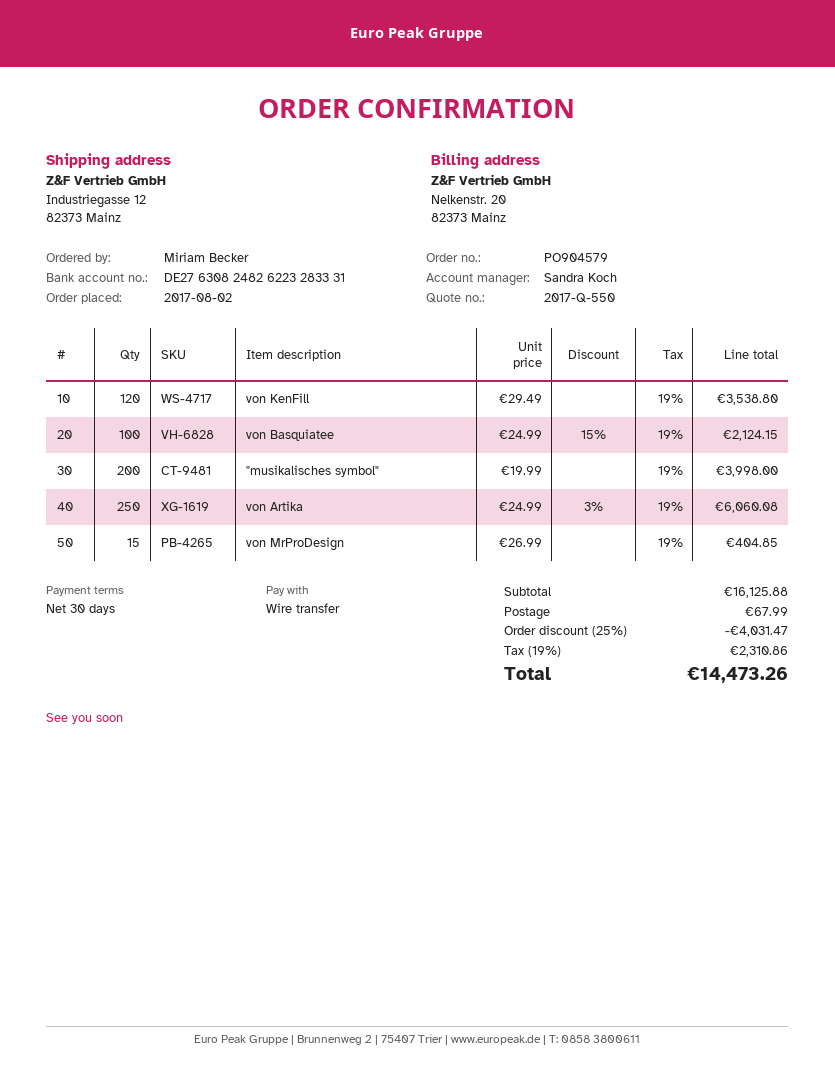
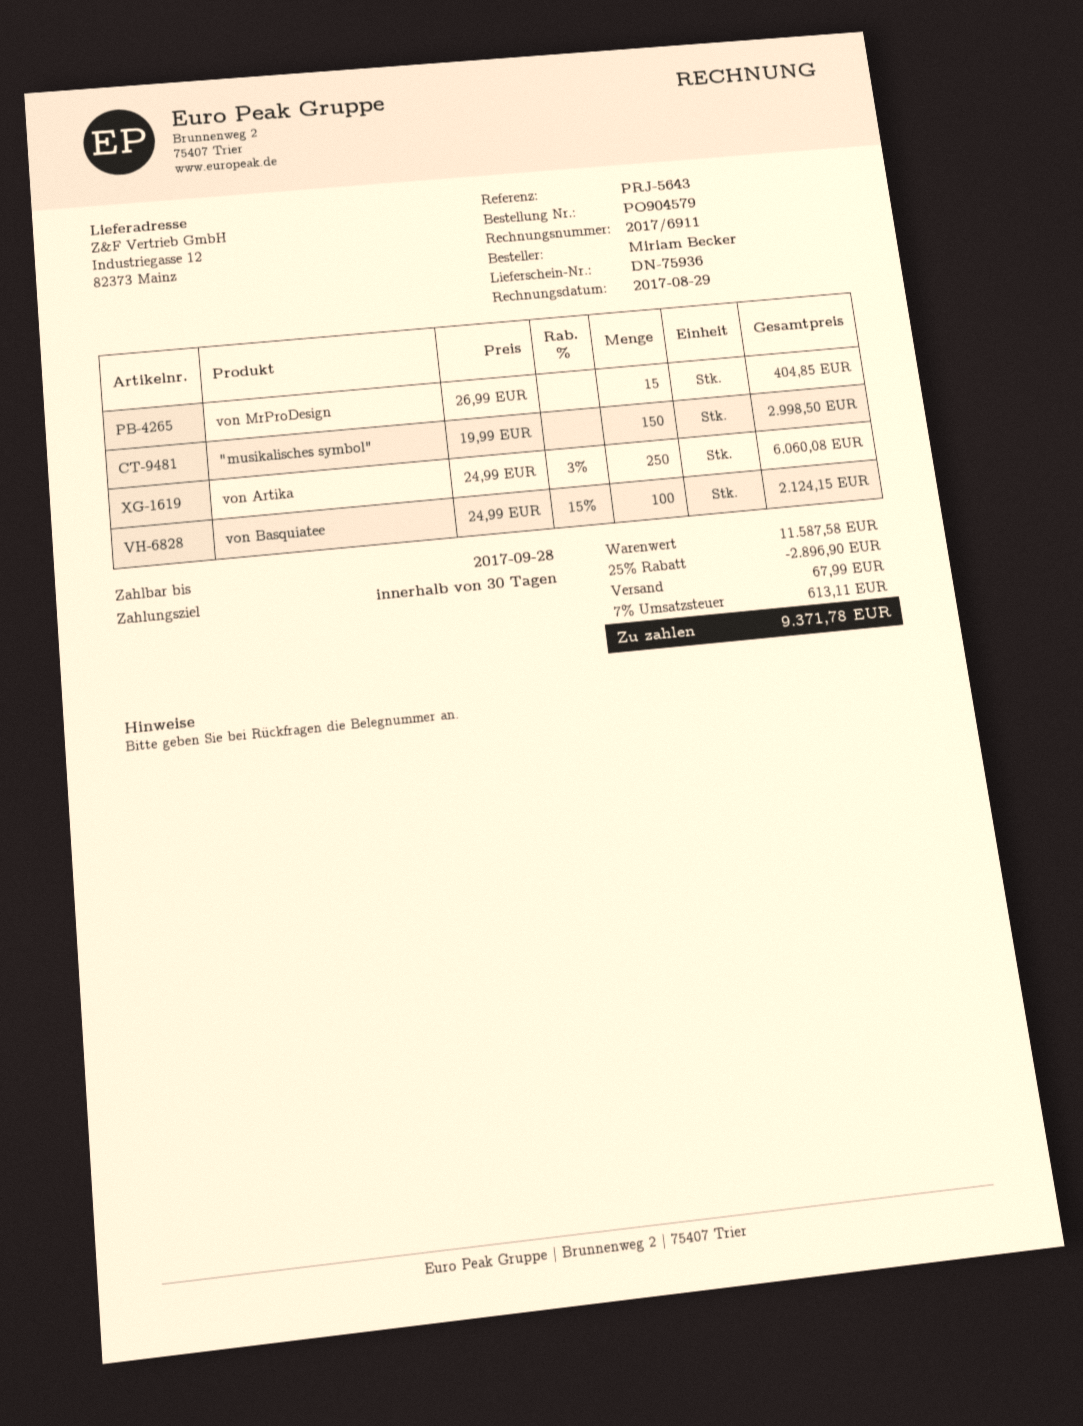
von KenFill: 120 x 29.49 = 3538.80 -> none
"musikalisches symbol": 200 x 19.99 = 3998.00 -> 150 x 19.99 = 2998.50
subtotal: 16125.88 -> 11587.58
discount: 25% = 4031.47 -> 25% = 2896.90
tax: 19% = 2310.86 -> 7% = 613.11
total: 14473.26 -> 9371.78

